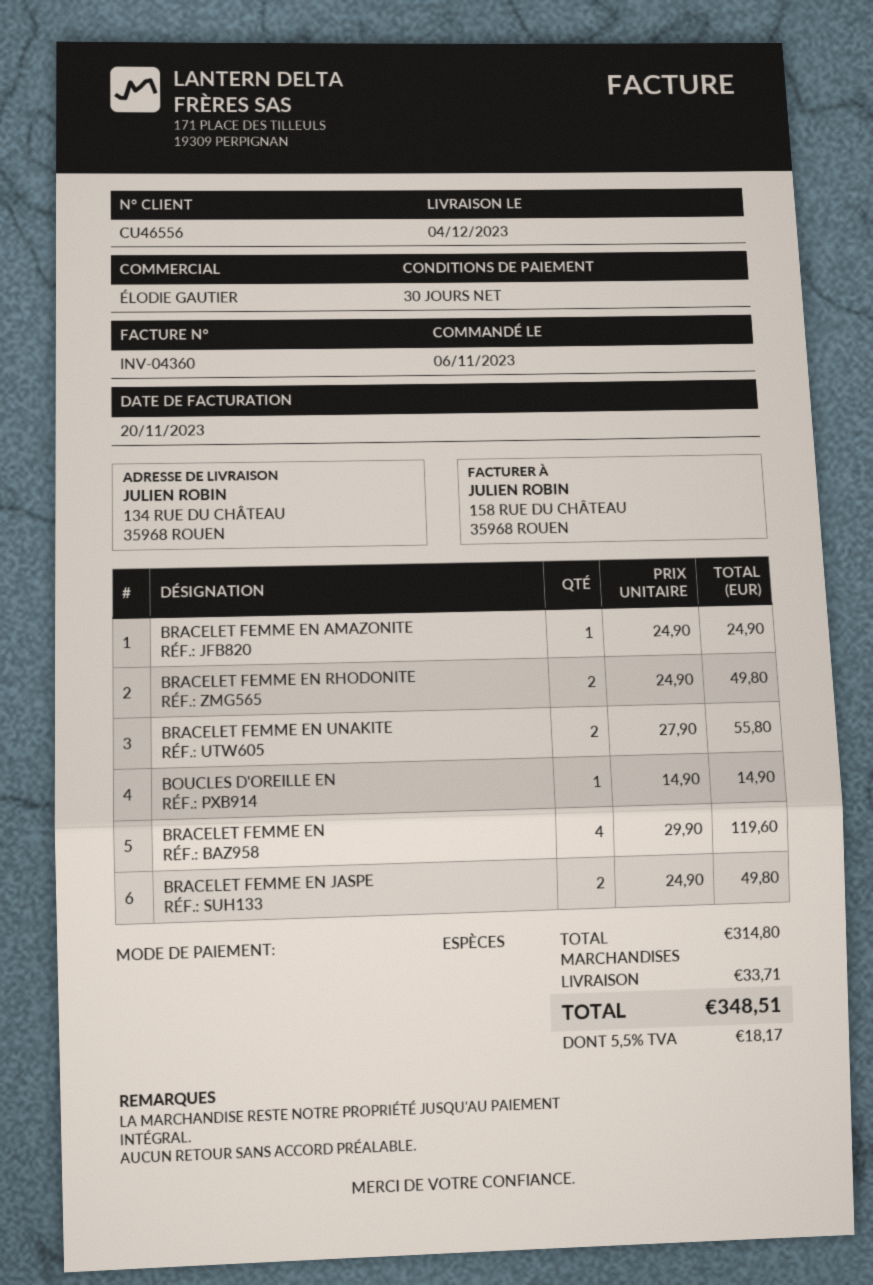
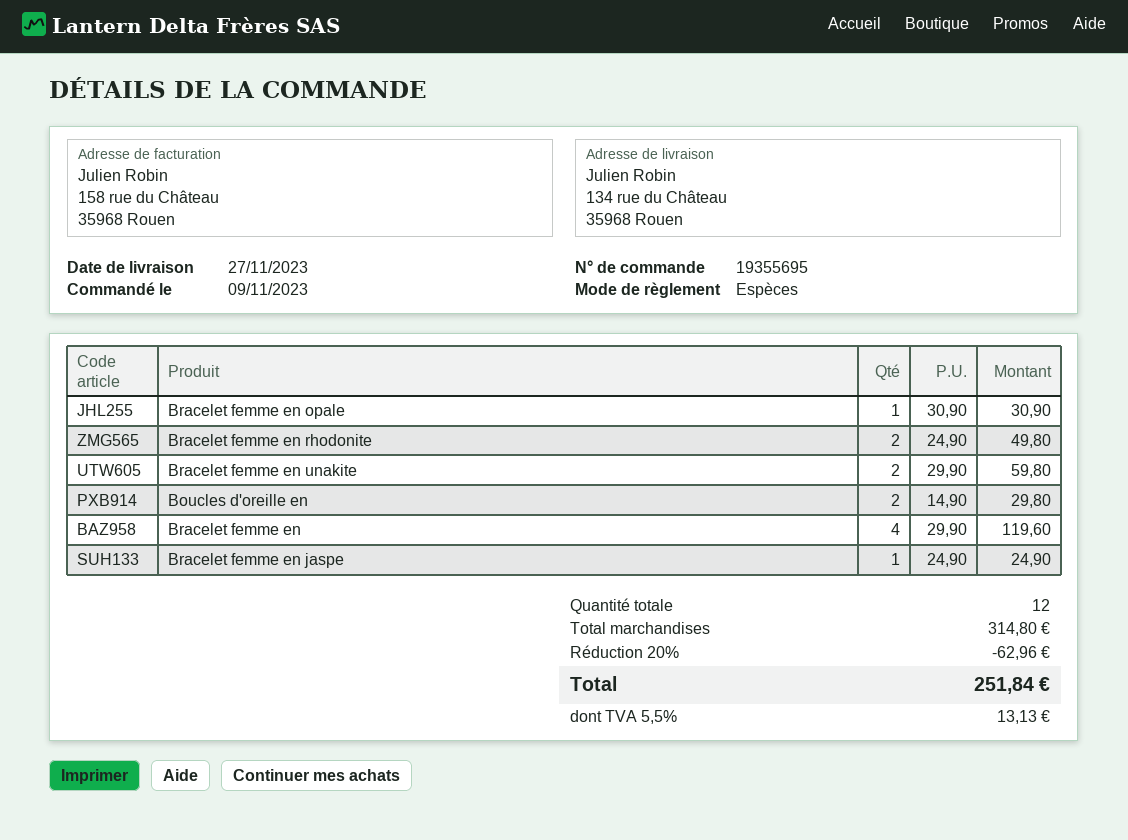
order date: 2023-11-06 -> 2023-11-09
delivery date: 2023-12-04 -> 2023-11-27
BRACELET FEMME EN AMAZONITE: 1 x 24.90 = 24.90 -> none
BRACELET FEMME EN UNAKITE: 2 x 27.90 = 55.80 -> 2 x 29.90 = 59.80
BOUCLES D'OREILLE EN: 1 x 14.90 = 14.90 -> 2 x 14.90 = 29.80
BRACELET FEMME EN JASPE: 2 x 24.90 = 49.80 -> 1 x 24.90 = 24.90
Bracelet femme en opale: none -> 1 x 30.90 = 30.90
discount: none -> 20% = 62.96
shipping: 33.71 -> none
tax: 5.5% = 18.17 -> 5.5% = 13.13
total: 348.51 -> 251.84

